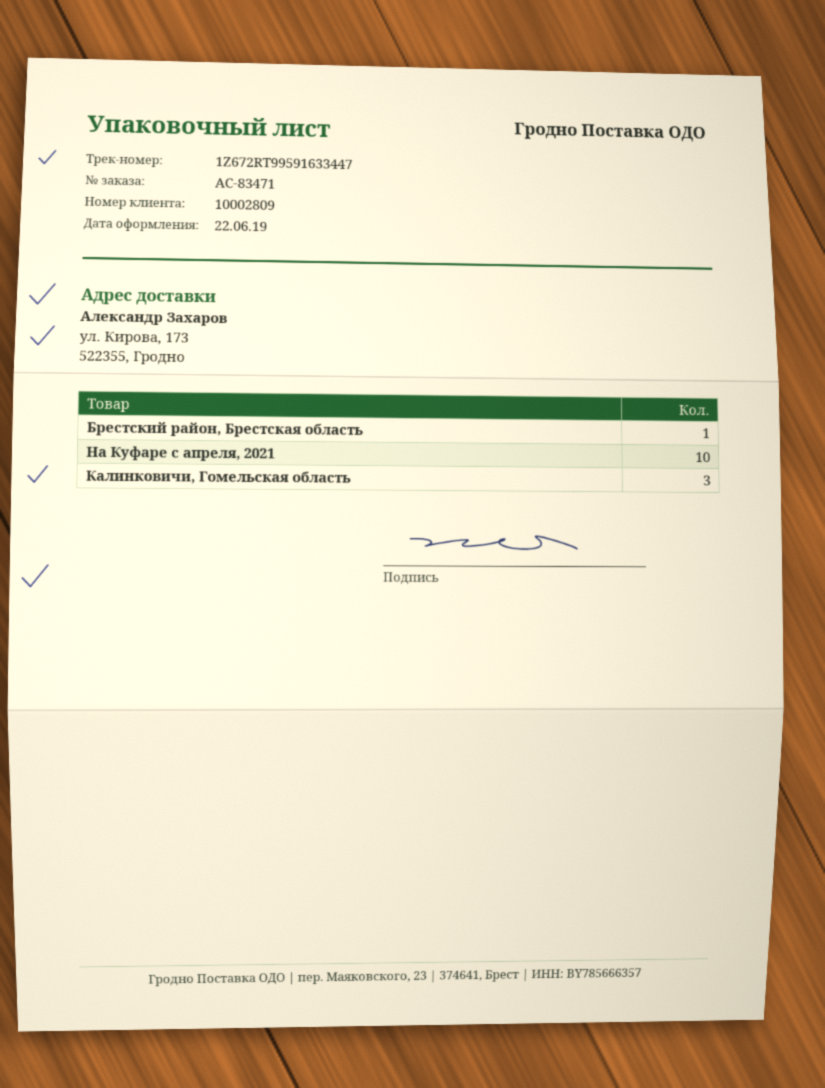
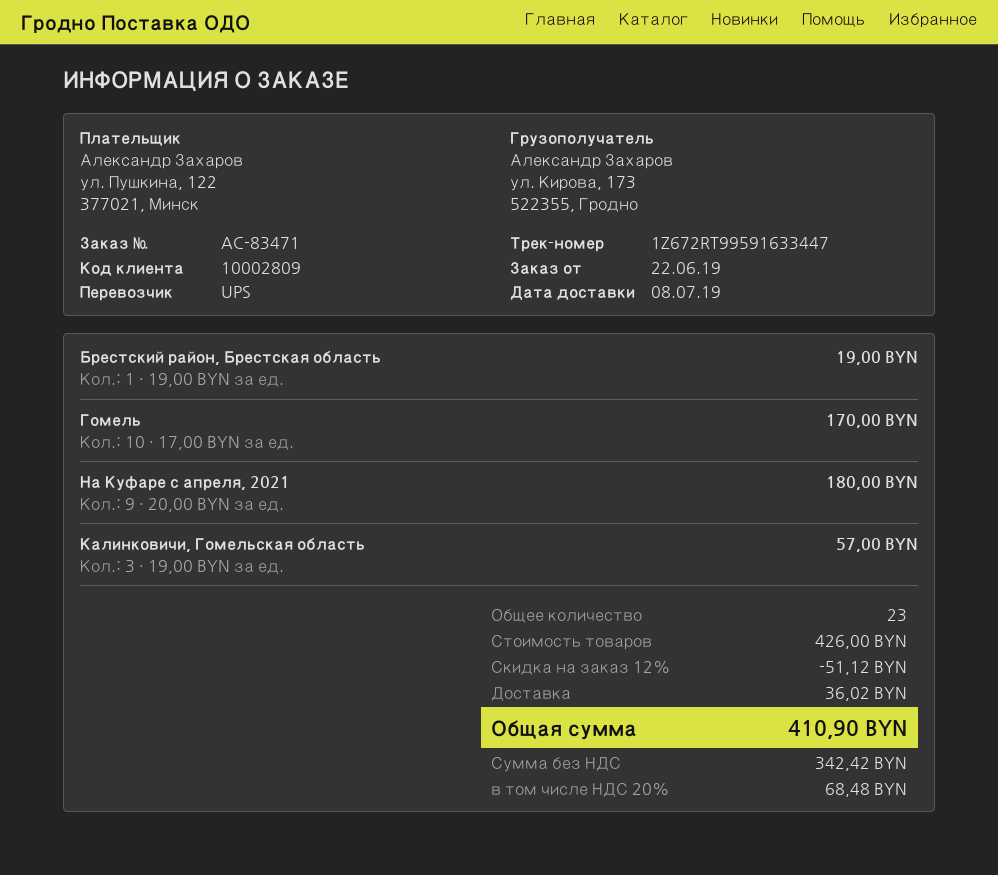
На Куфаре с апреля, 2021: 10 -> 9
Гомель: none -> 10

